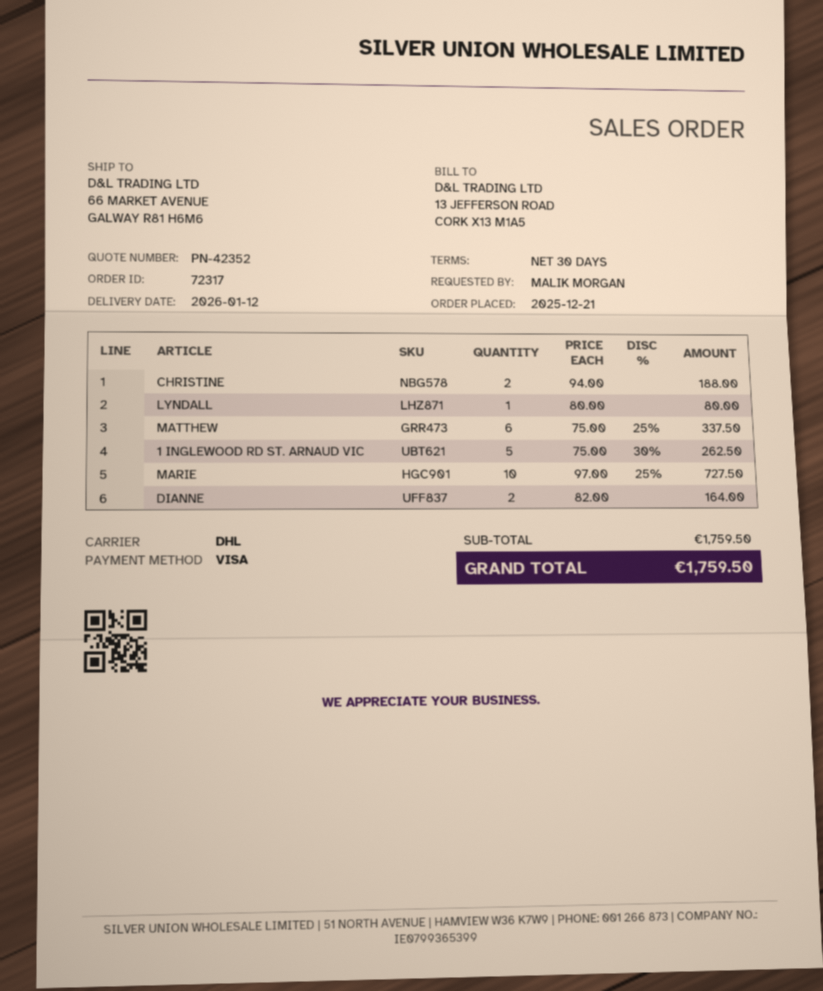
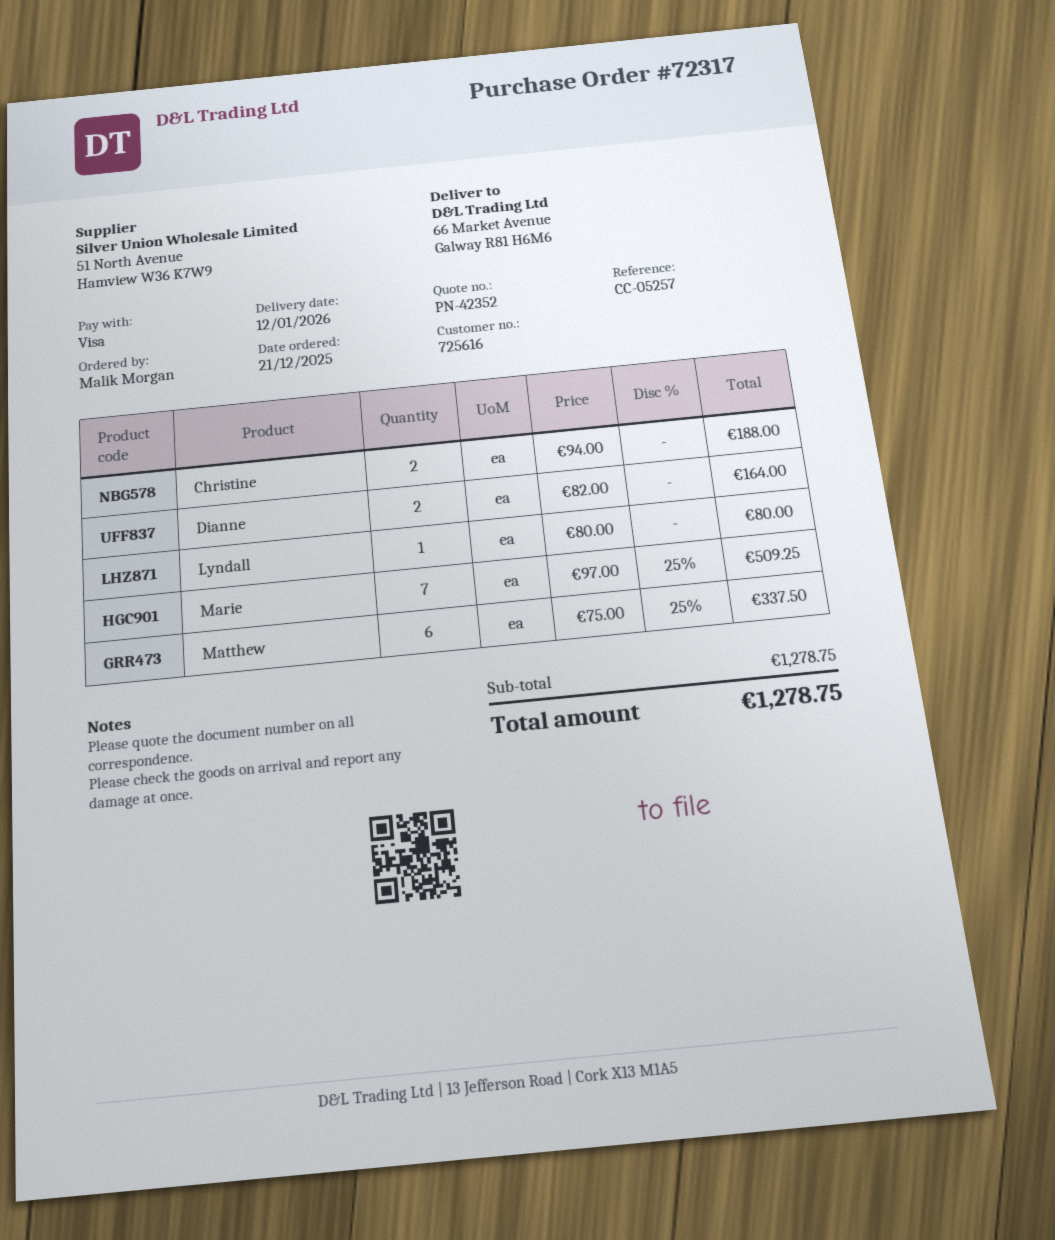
1 INGLEWOOD RD ST. ARNAUD VIC: 5 x 75.00 - 30% = 262.50 -> none
MARIE: 10 x 97.00 - 25% = 727.50 -> 7 x 97.00 - 25% = 509.25
subtotal: 1759.50 -> 1278.75
total: 1759.50 -> 1278.75

